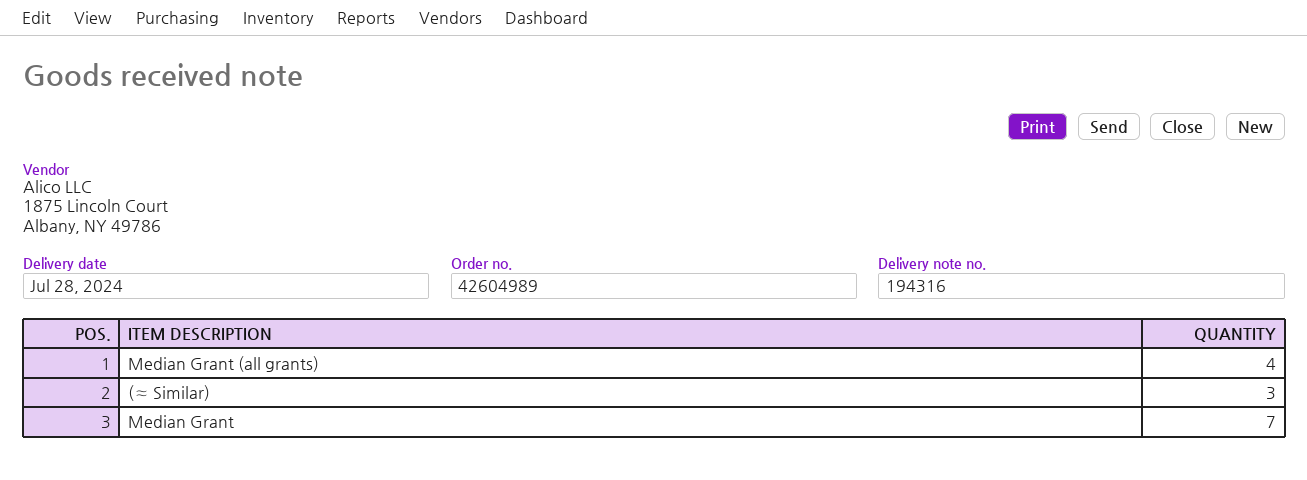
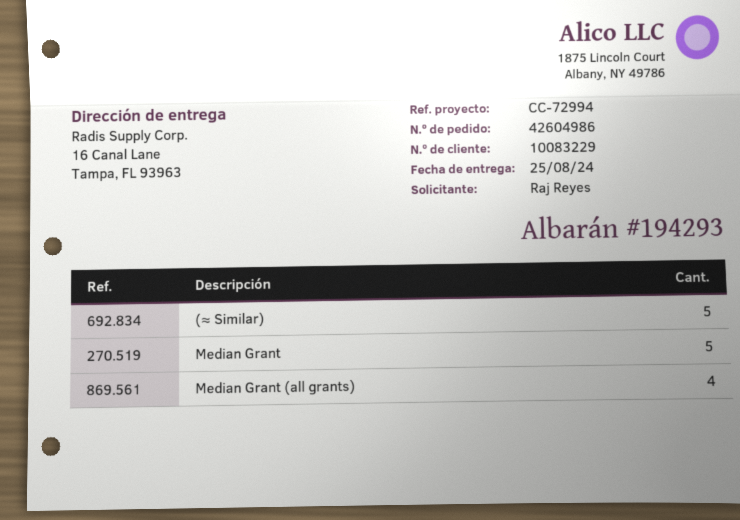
order number: 42604989 -> 42604986
delivery note number: 194316 -> 194293
delivery date: 2024-07-28 -> 2024-08-25
(≈ Similar): 3 -> 5
Median Grant: 7 -> 5

